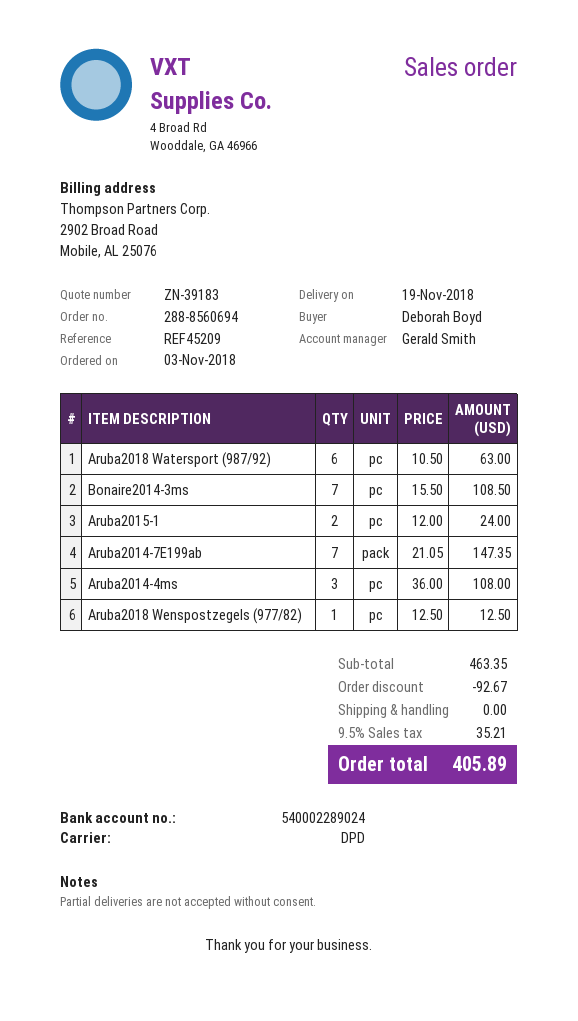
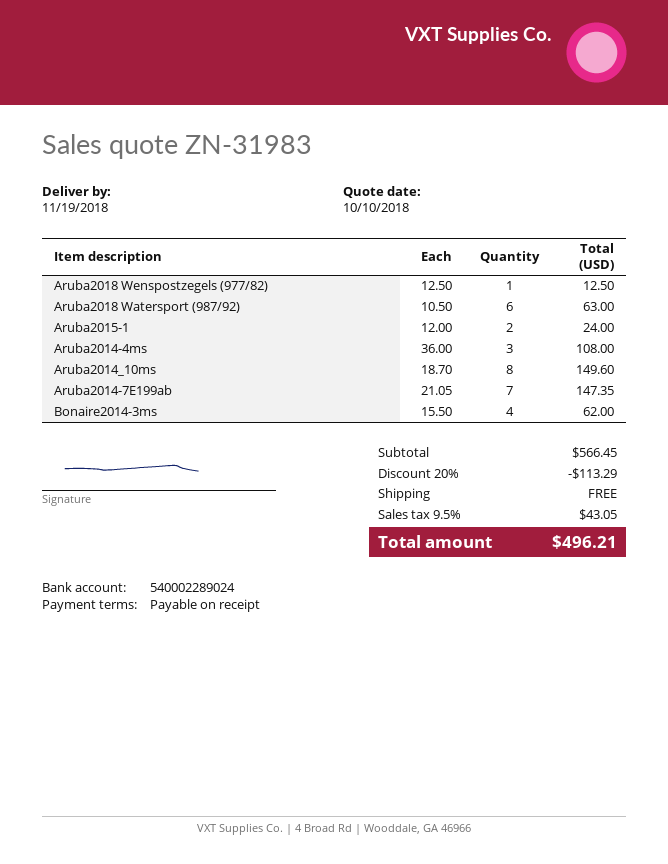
quote number: ZN-39183 -> ZN-31983
Bonaire2014-3ms: 7 x 15.50 = 108.50 -> 4 x 15.50 = 62.00
Aruba2014_10ms: none -> 8 x 18.70 = 149.60
subtotal: 463.35 -> 566.45
discount: 92.67 -> 113.29
tax: 9.5% = 35.21 -> 9.5% = 43.05
total: 405.89 -> 496.21

